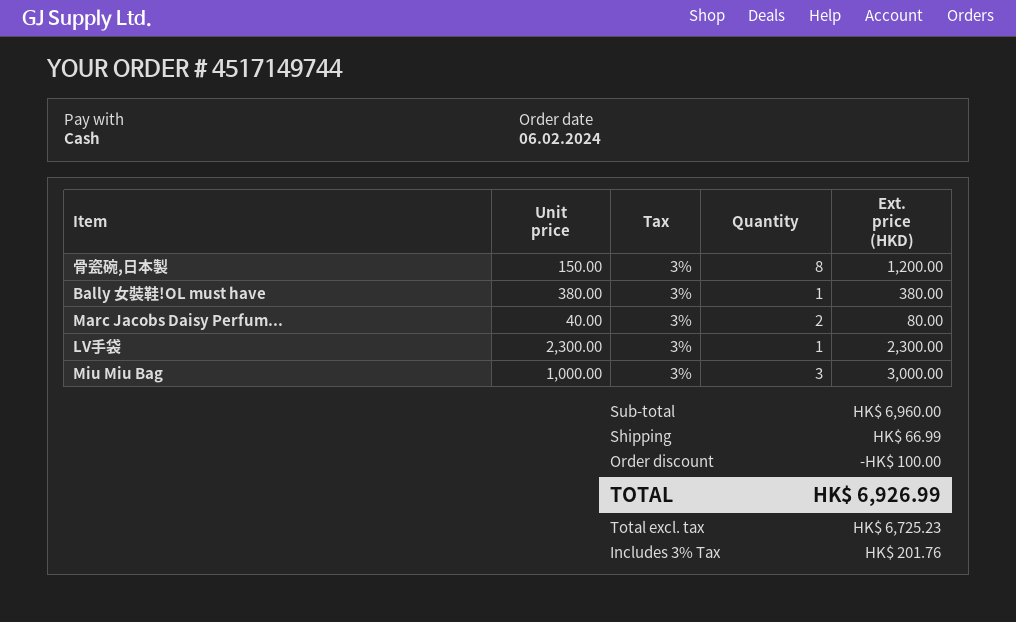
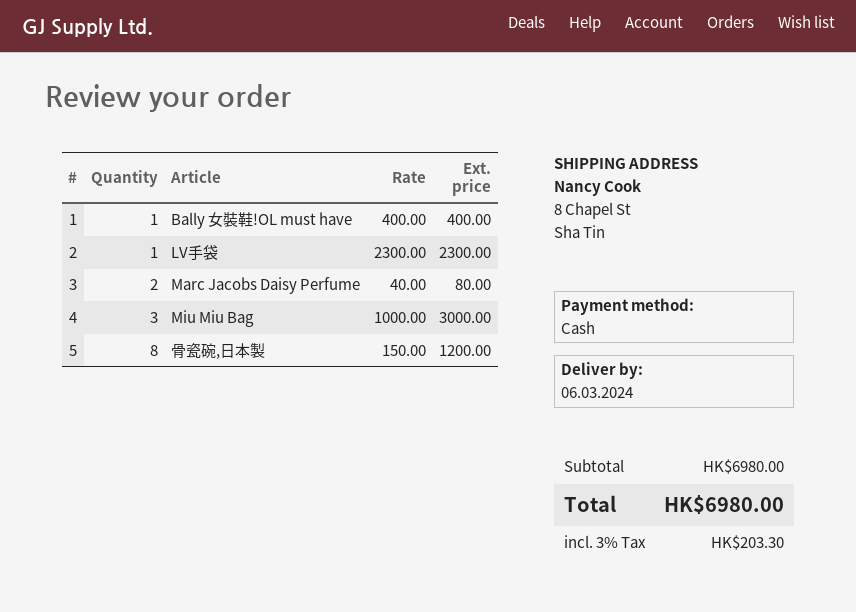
Bally 女裝鞋!OL must have: 1 x 380.00 = 380.00 -> 1 x 400.00 = 400.00
subtotal: 6960.00 -> 6980.00
discount: 100.00 -> none
shipping: 66.99 -> none
tax: 3% = 201.76 -> 3% = 203.30
total: 6926.99 -> 6980.00

